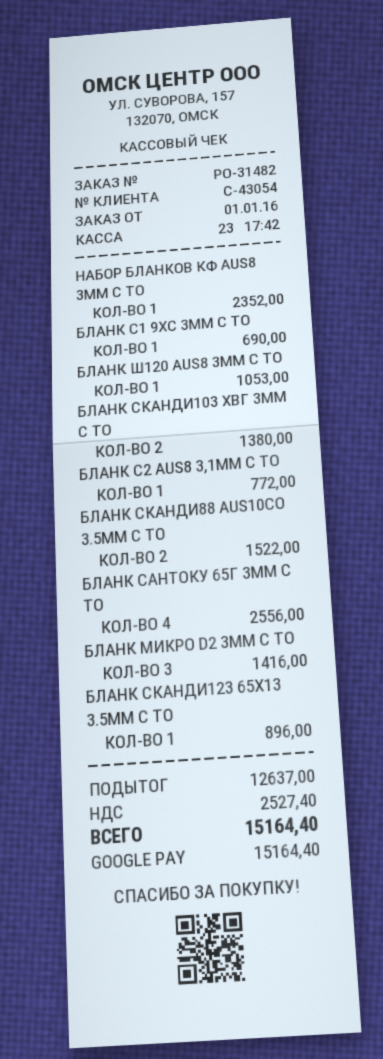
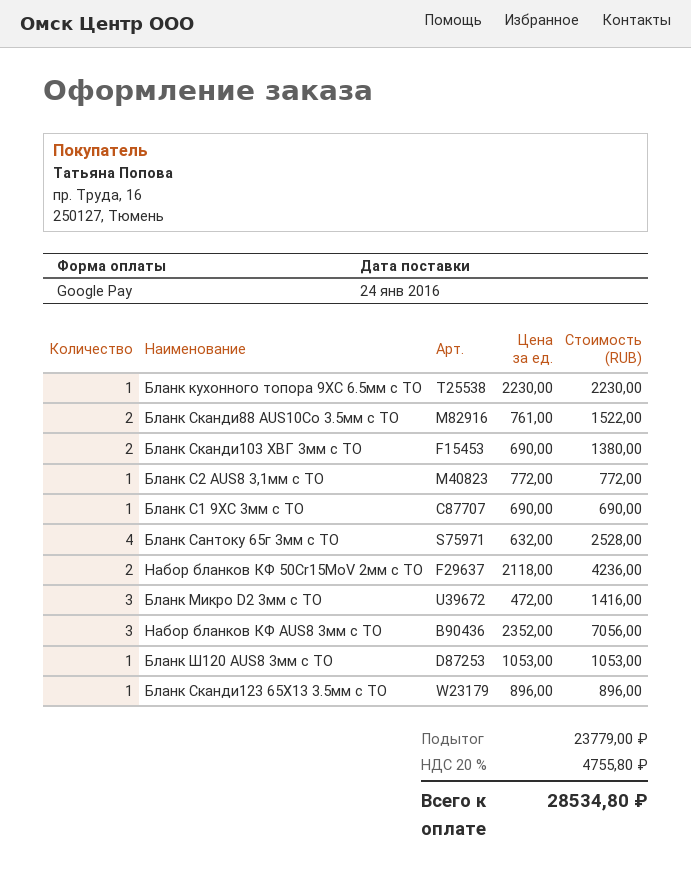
НАБОР БЛАНКОВ КФ AUS8 3ММ С ТО: 1 for 2352.00 -> 3 for 7056.00
БЛАНК САНТОКУ 65Г 3ММ С ТО: 4 for 2556.00 -> 4 for 2528.00
Бланк кухонного топора 9ХС 6.5мм с ТО: none -> 1 for 2230.00
Набор бланков КФ 50Cr15MoV 2мм с ТО: none -> 2 for 4236.00
subtotal: 12637.00 -> 23779.00
tax: 2527.40 -> 4755.80
total: 15164.40 -> 28534.80

